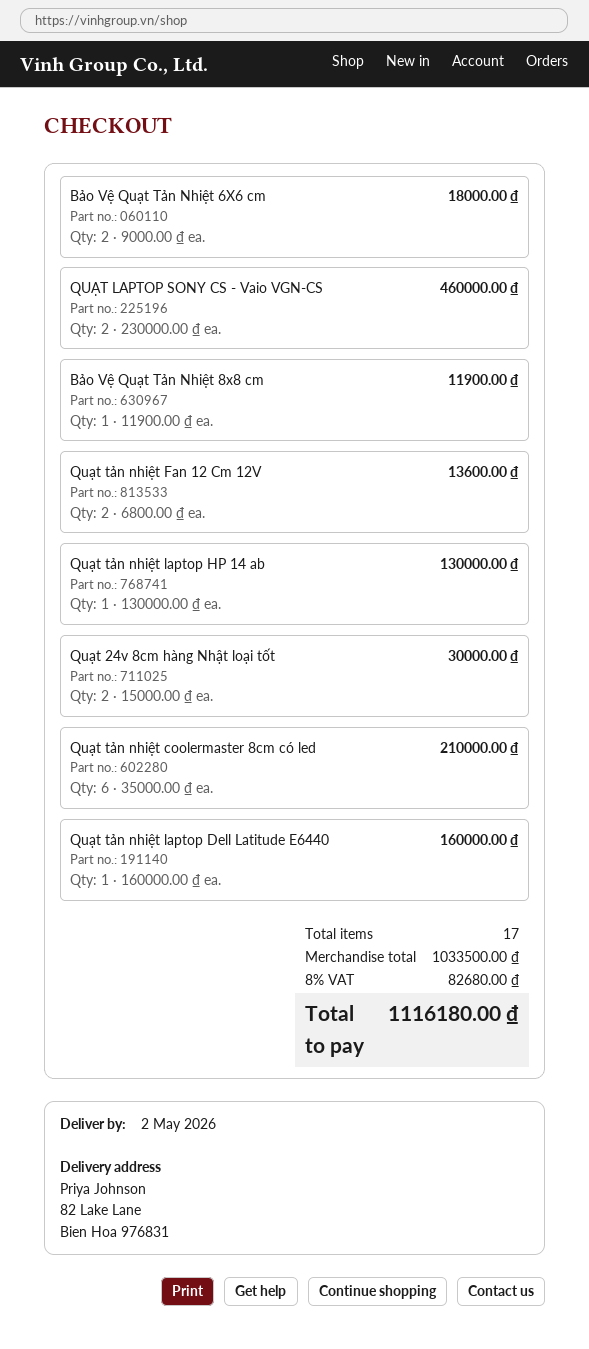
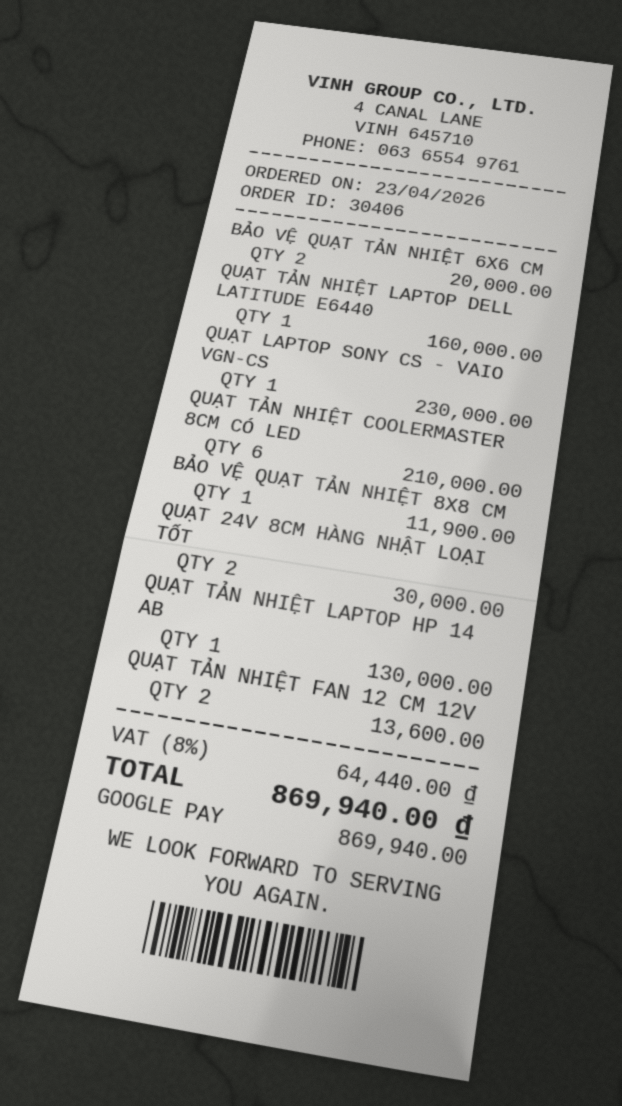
Bảo Vệ Quạt Tản Nhiệt 6X6 cm: 2 for 18000.00 -> 2 for 20000.00
QUẠT LAPTOP SONY CS - Vaio VGN-CS: 2 for 460000.00 -> 1 for 230000.00
tax: 8% = 82680.00 -> 8% = 64440.00
total: 1116180.00 -> 869940.00

